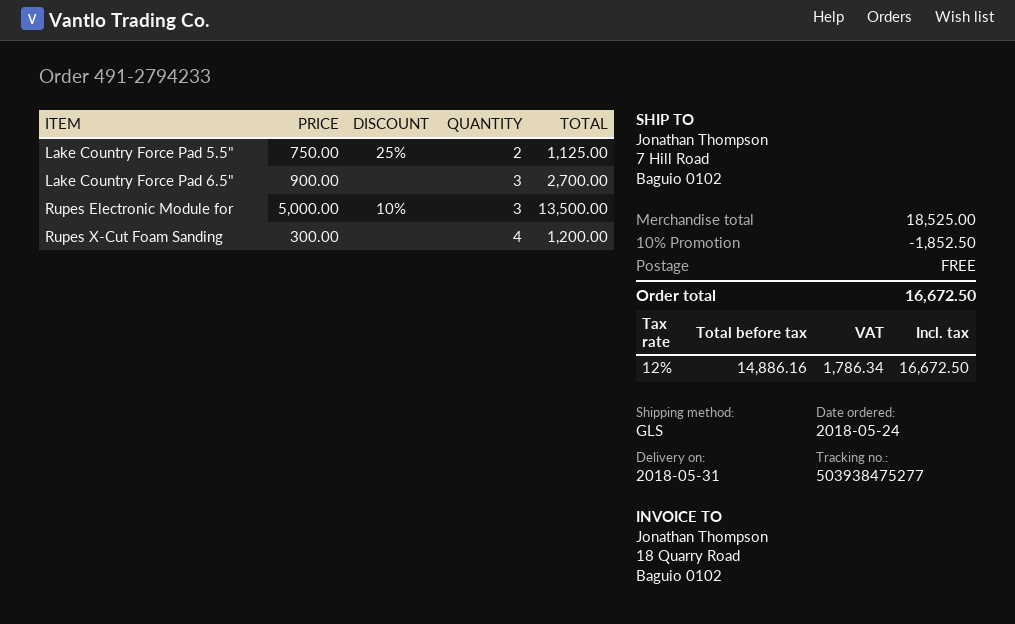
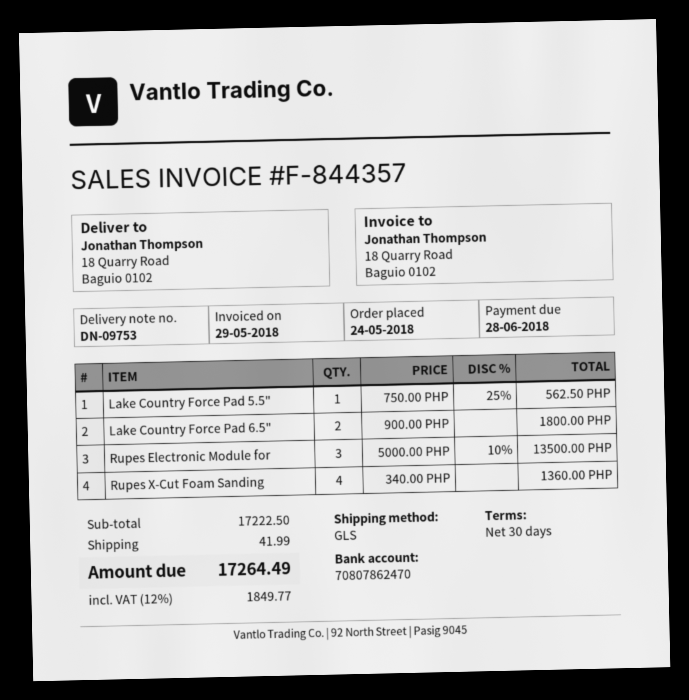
ship to: 7 Hill Road, Baguio 0102 -> 18 Quarry Road, Baguio 0102
Lake Country Force Pad 5.5": 2 x 750.00 - 25% = 1125.00 -> 1 x 750.00 - 25% = 562.50
Lake Country Force Pad 6.5": 3 x 900.00 = 2700.00 -> 2 x 900.00 = 1800.00
Rupes X-Cut Foam Sanding: 4 x 300.00 = 1200.00 -> 4 x 340.00 = 1360.00
subtotal: 18525.00 -> 17222.50
discount: 10% = 1852.50 -> none
shipping: 0.00 -> 41.99
tax: 12% = 1786.34 -> 12% = 1849.77
total: 16672.50 -> 17264.49

